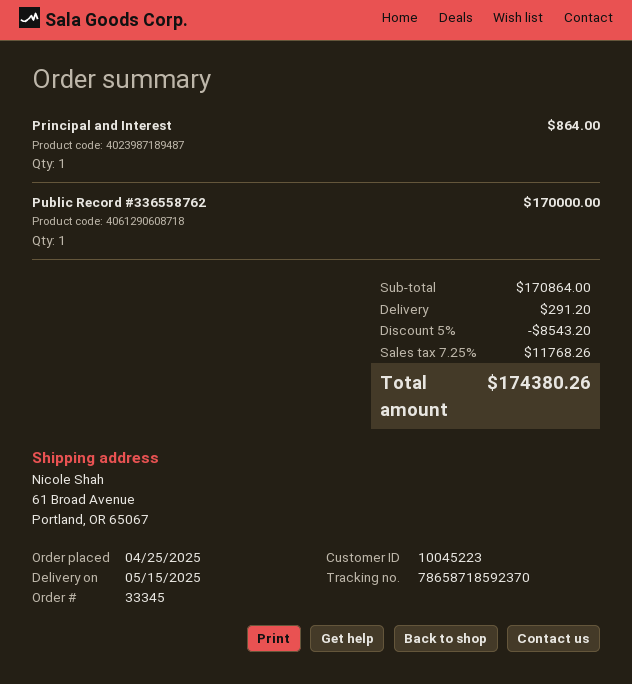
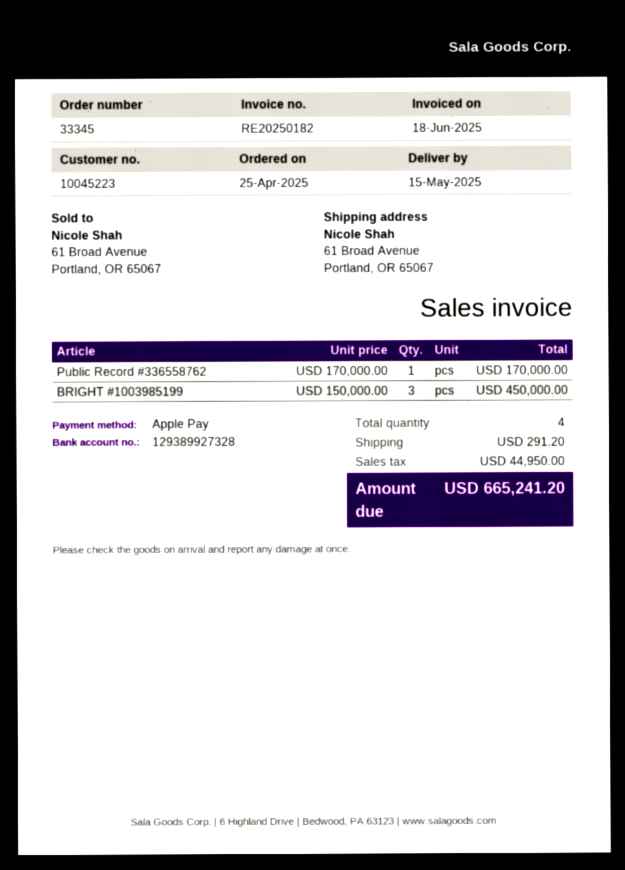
Principal and Interest: 1 for 864.00 -> none
BRIGHT #1003985199: none -> 3 for 450000.00
discount: 5% = 8543.20 -> none
tax: 11768.26 -> 44950.00
total: 174380.26 -> 665241.20

